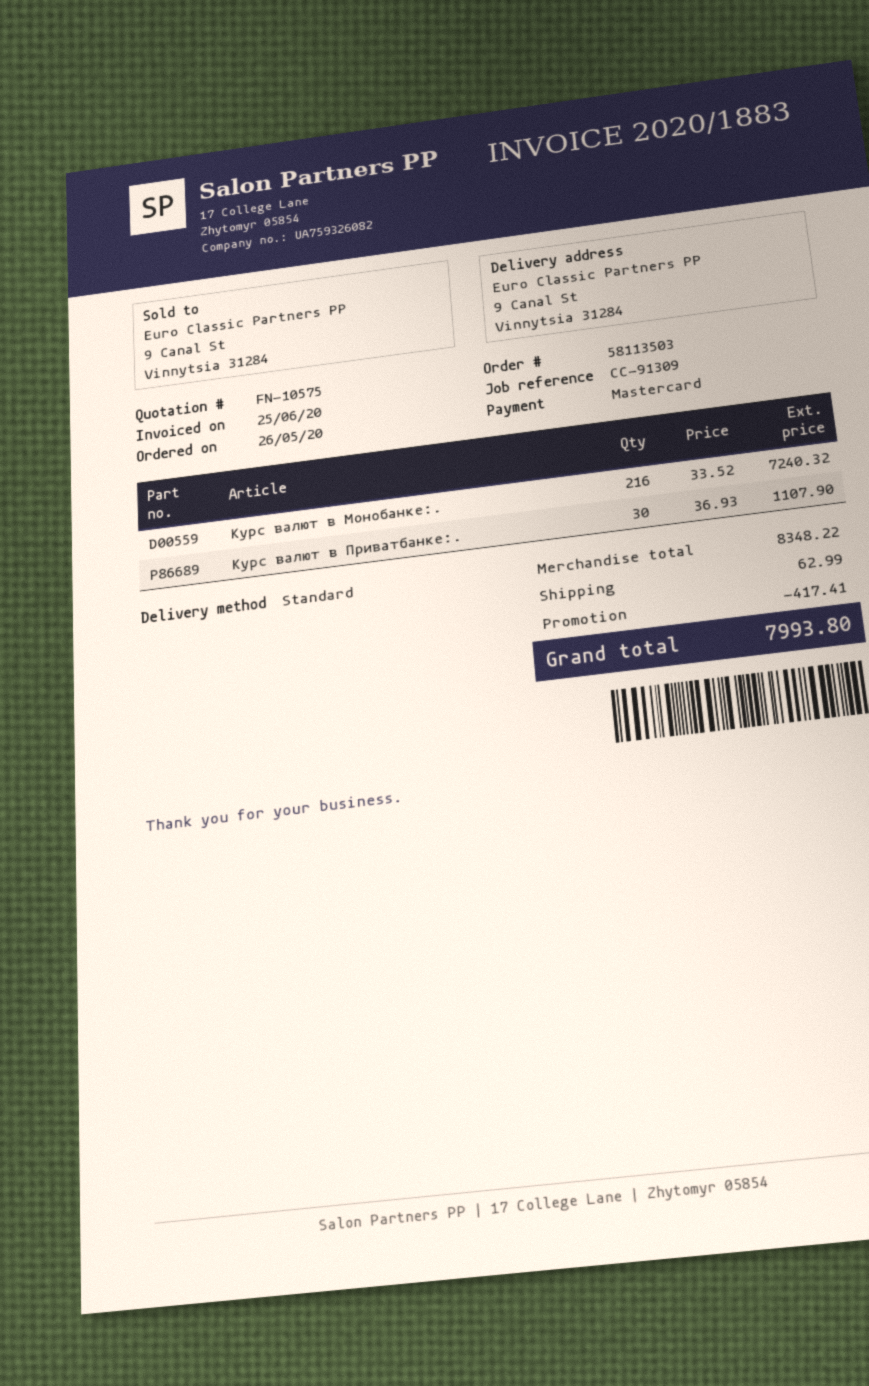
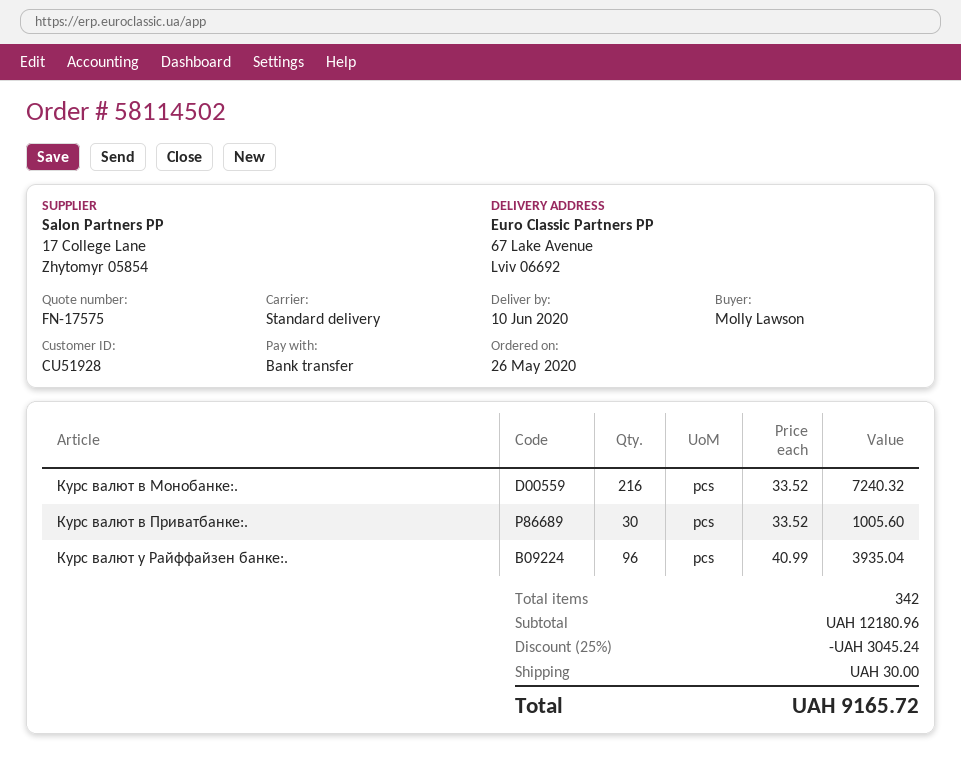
quote number: FN-10575 -> FN-17575
order number: 58113503 -> 58114502
payment method: Mastercard -> bank transfer
ship to: 9 Canal St, Vinnytsia 31284 -> 67 Lake Avenue, Lviv 06692
Курс валют в Приватбанке:.: 30 x 36.93 = 1107.90 -> 30 x 33.52 = 1005.60
Курс валют у Райффайзен банке:.: none -> 96 x 40.99 = 3935.04
subtotal: 8348.22 -> 12180.96
discount: 417.41 -> 3045.24
shipping: 62.99 -> 30.00
total: 7993.80 -> 9165.72

